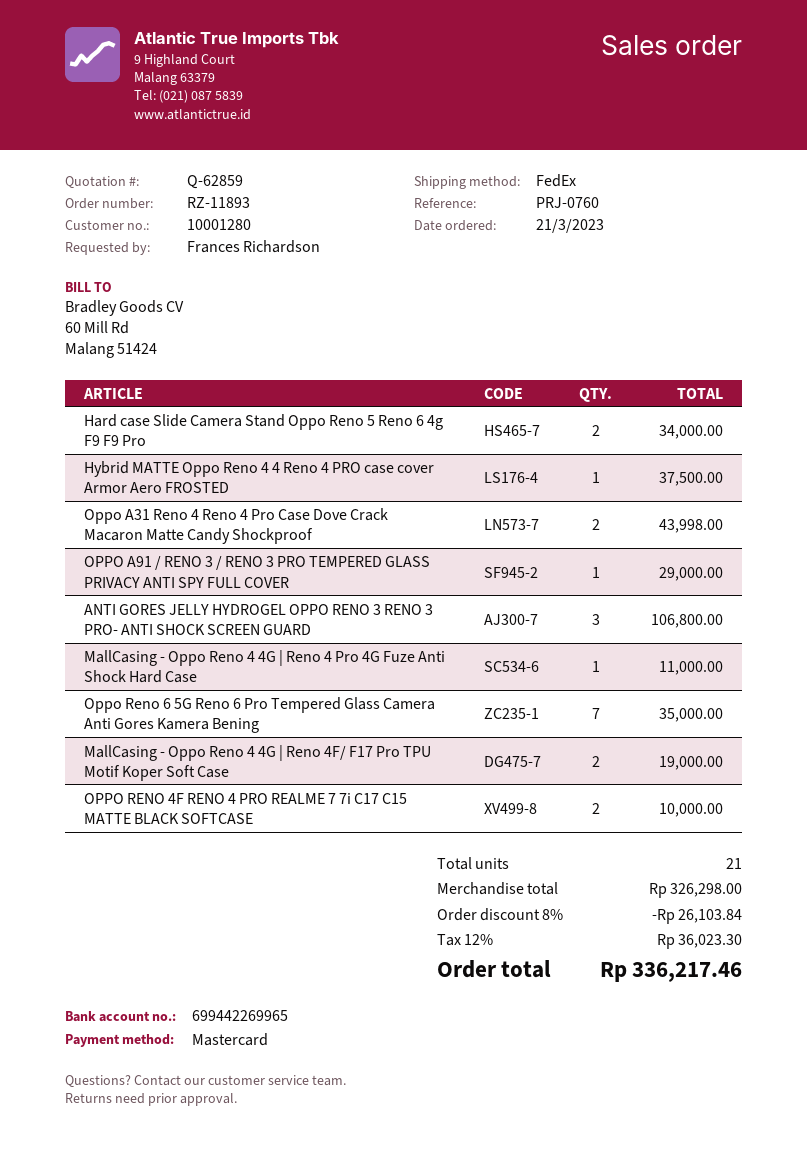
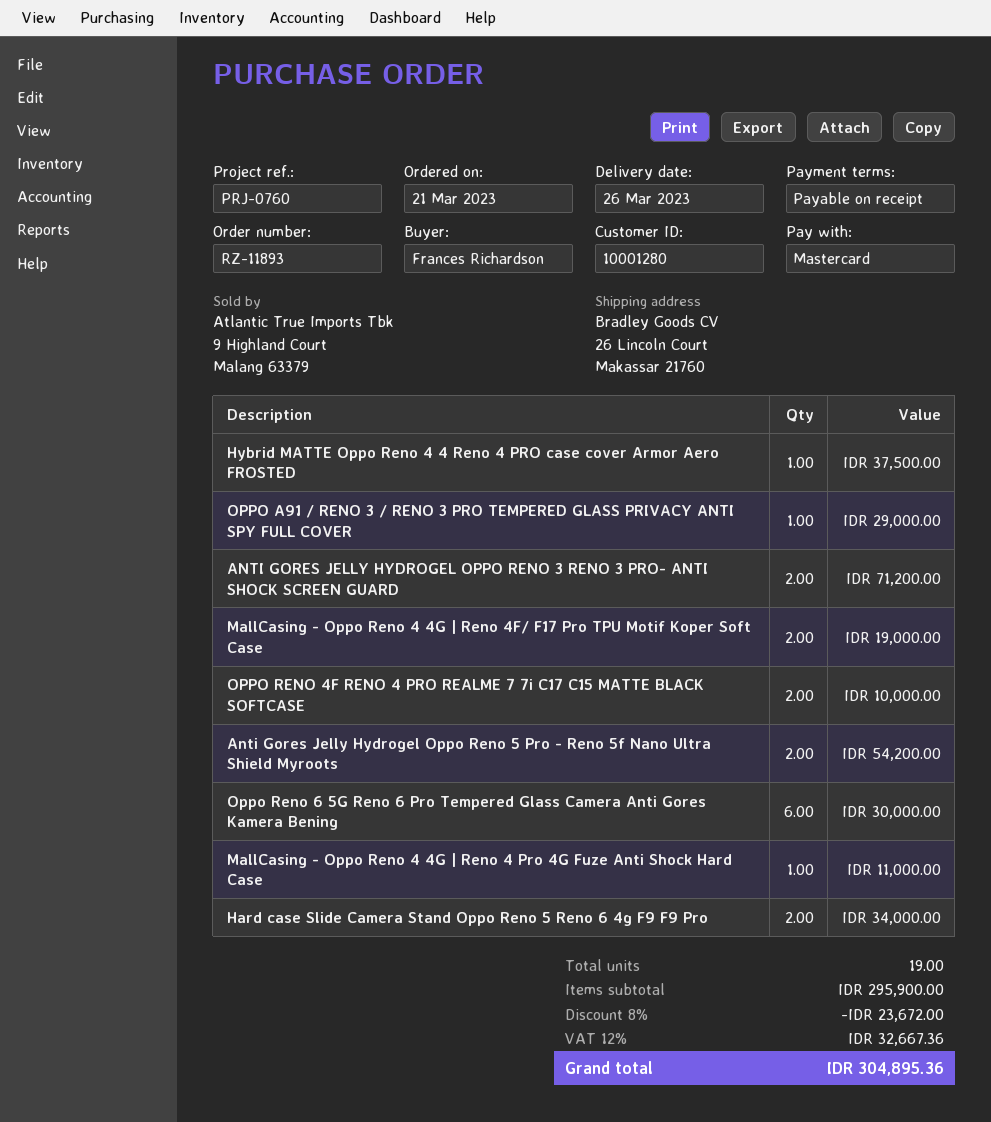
Oppo A31 Reno 4 Reno 4 Pro Case Dove Crack Macaron Matte Candy Shockproof: 2 for 43998.00 -> none
ANTI GORES JELLY HYDROGEL OPPO RENO 3 RENO 3 PRO- ANTI SHOCK SCREEN GUARD: 3 for 106800.00 -> 2 for 71200.00
Oppo Reno 6 5G Reno 6 Pro Tempered Glass Camera Anti Gores Kamera Bening: 7 for 35000.00 -> 6 for 30000.00
Anti Gores Jelly Hydrogel Oppo Reno 5 Pro - Reno 5f Nano Ultra Shield Myroots: none -> 2 for 54200.00
total quantity: 21 -> 19
subtotal: 326298.00 -> 295900.00
discount: 8% = 26103.84 -> 8% = 23672.00
tax: 12% = 36023.30 -> 12% = 32667.36
total: 336217.46 -> 304895.36

